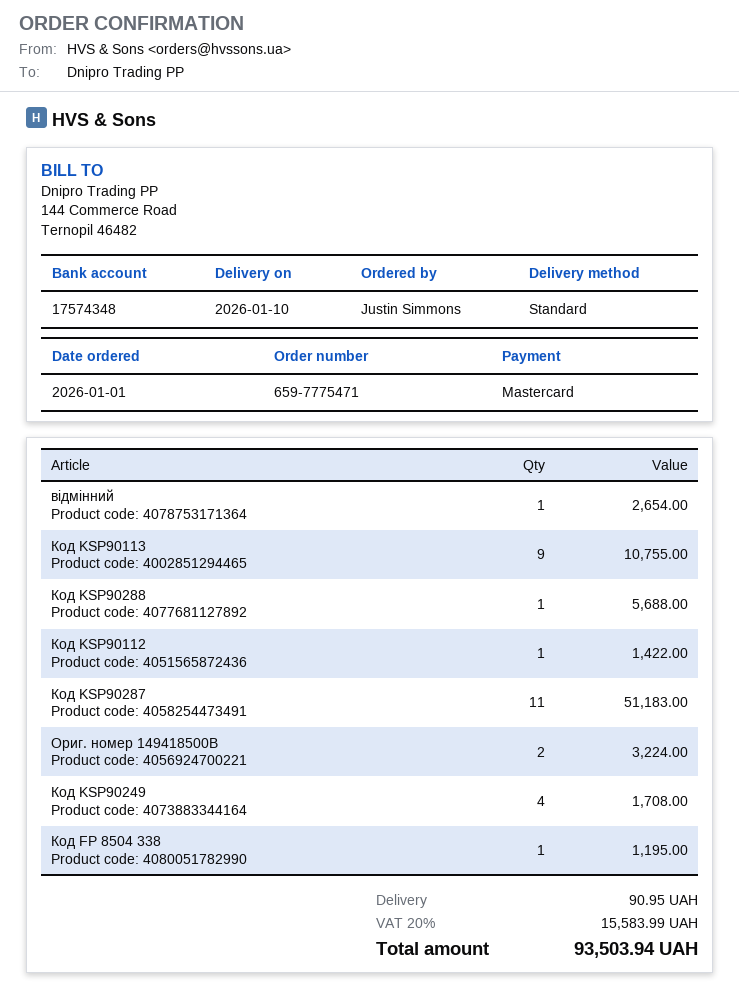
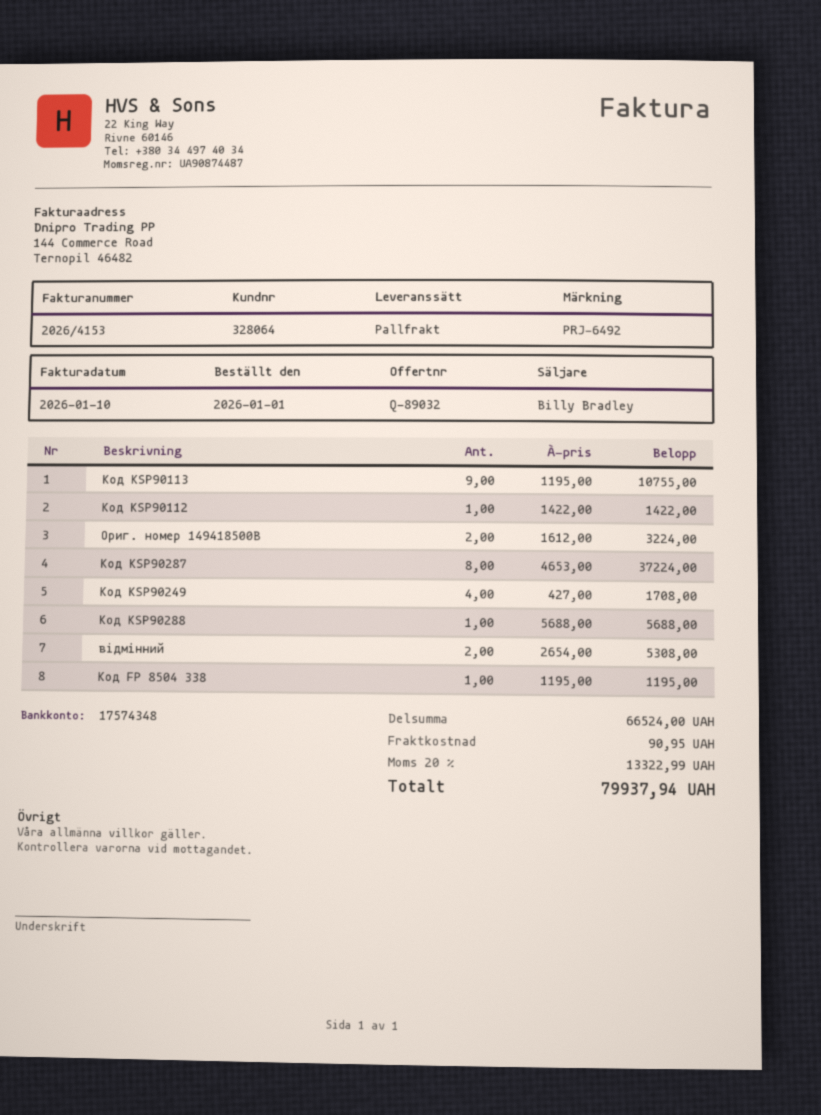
shipping method: standard -> pallet freight
відмінний: 1 for 2654.00 -> 2 for 5308.00
Код KSP90287: 11 for 51183.00 -> 8 for 37224.00
tax: 20% = 15583.99 -> 20% = 13322.99
total: 93503.94 -> 79937.94

